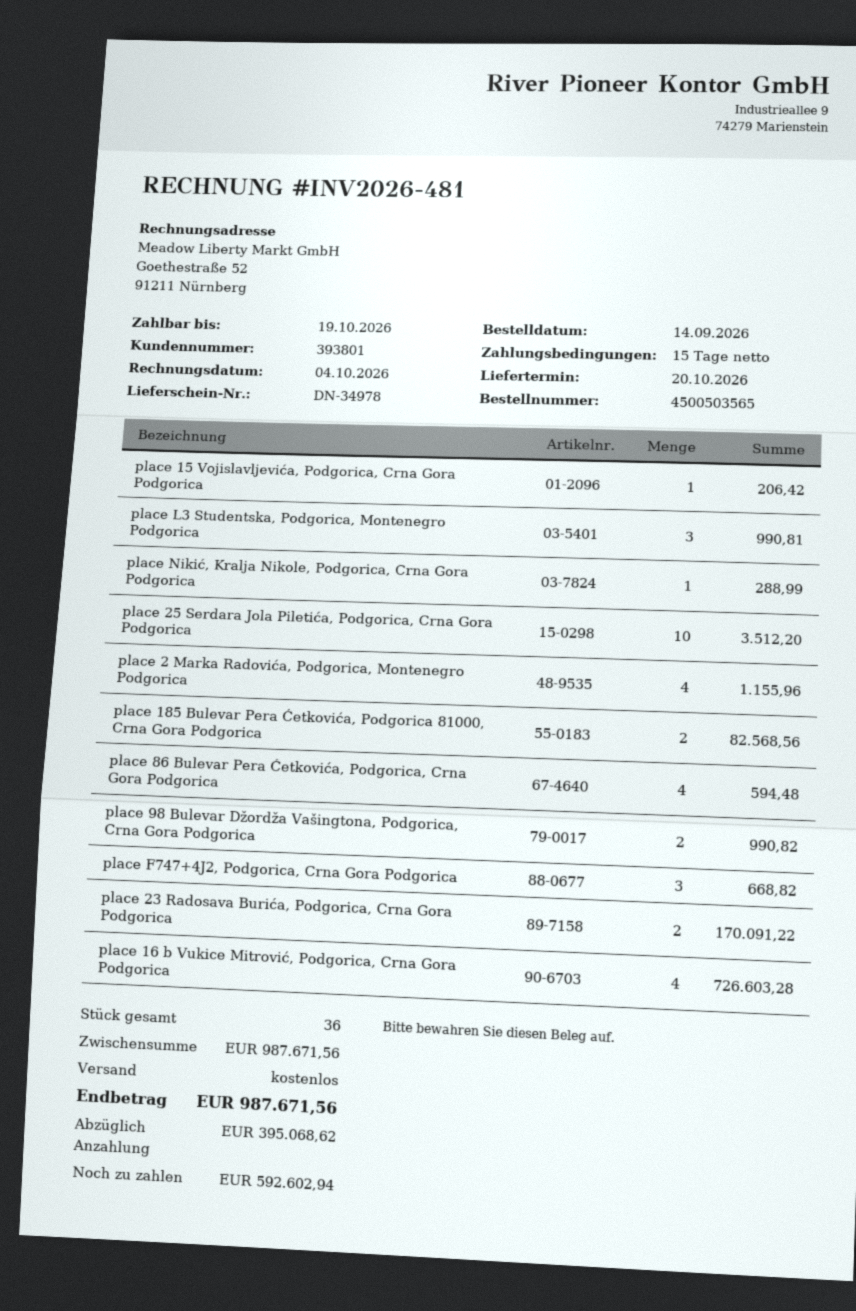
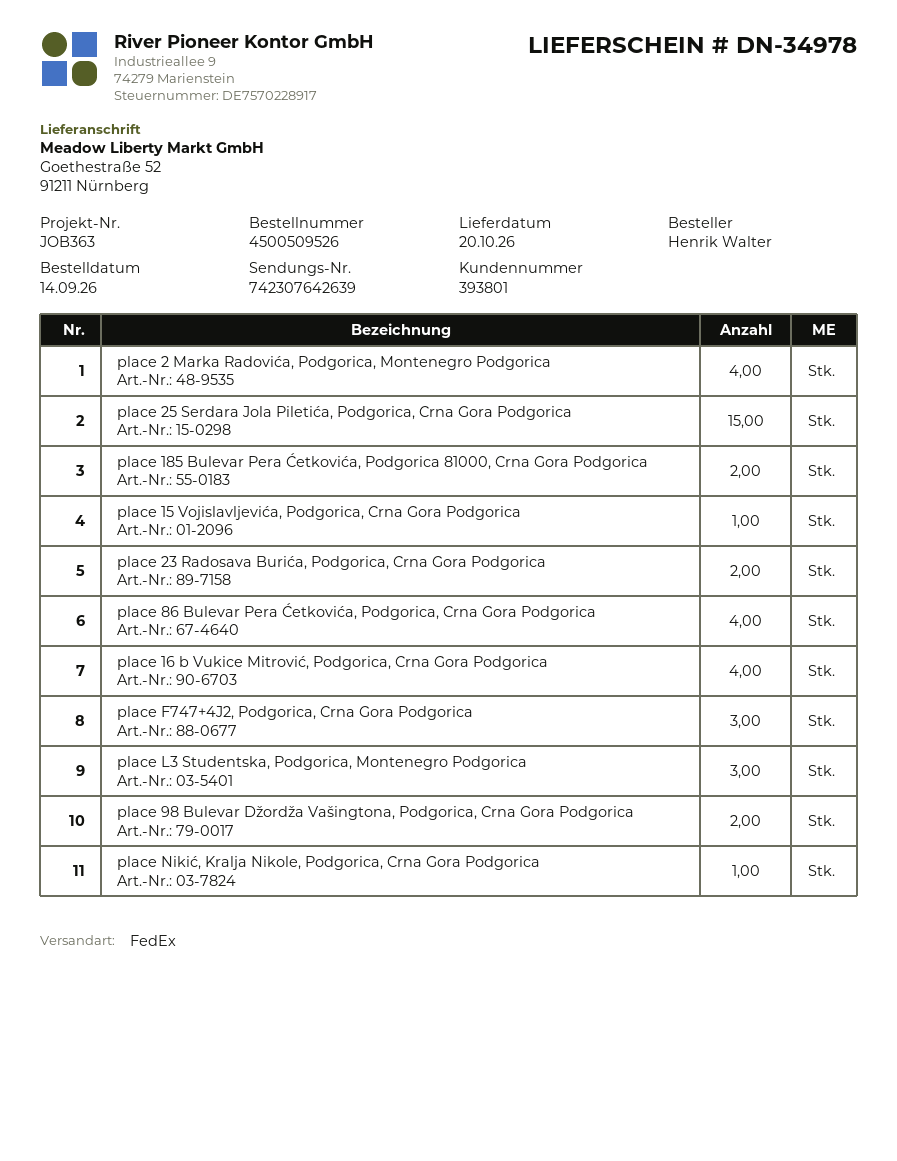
order number: 4500503565 -> 4500509526
place 25 Serdara Jola Piletića, Podgorica, Crna Gora Podgorica: 10 -> 15

